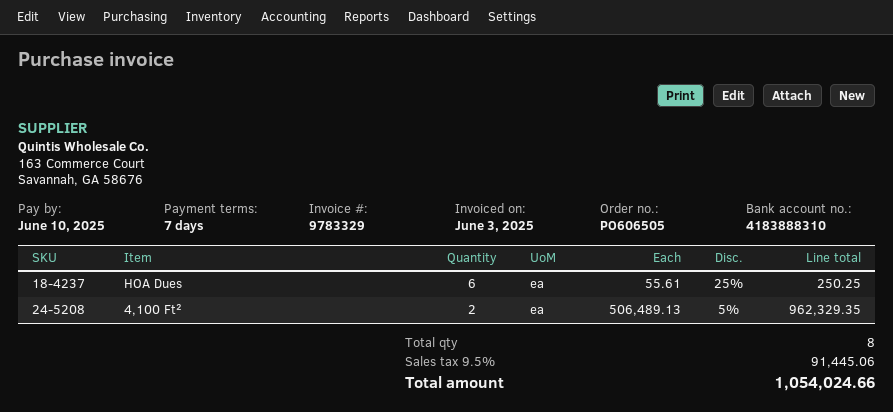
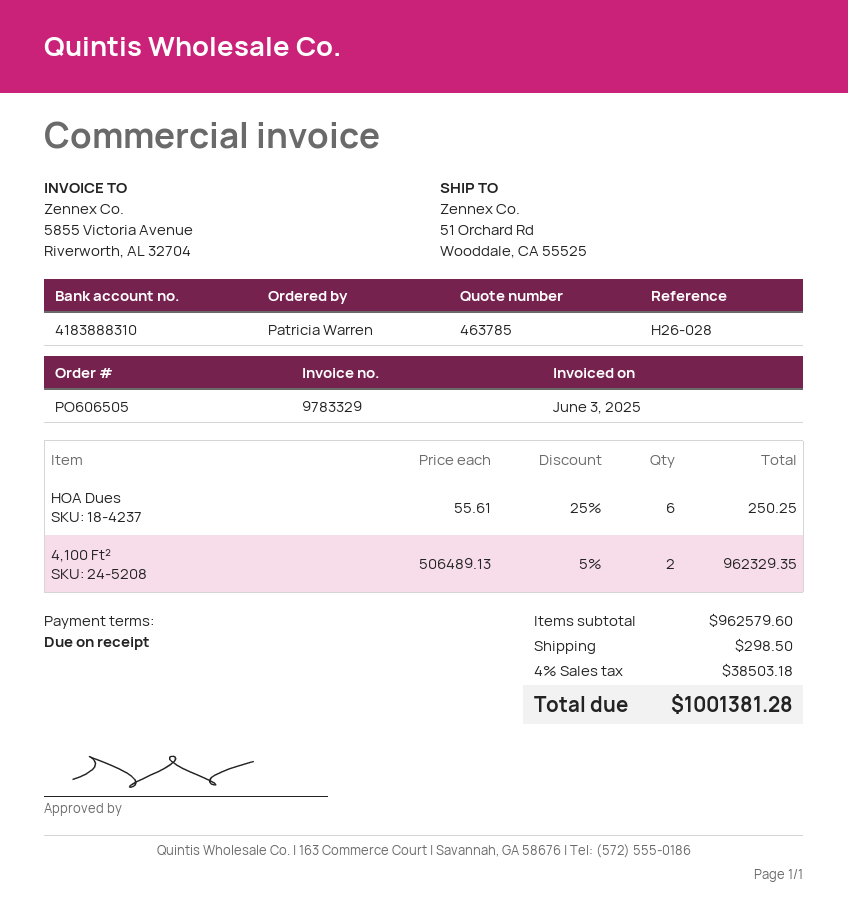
payment terms: 7 days -> on receipt
shipping: none -> 298.50
tax: 9.5% = 91445.06 -> 4% = 38503.18
total: 1054024.66 -> 1001381.28

